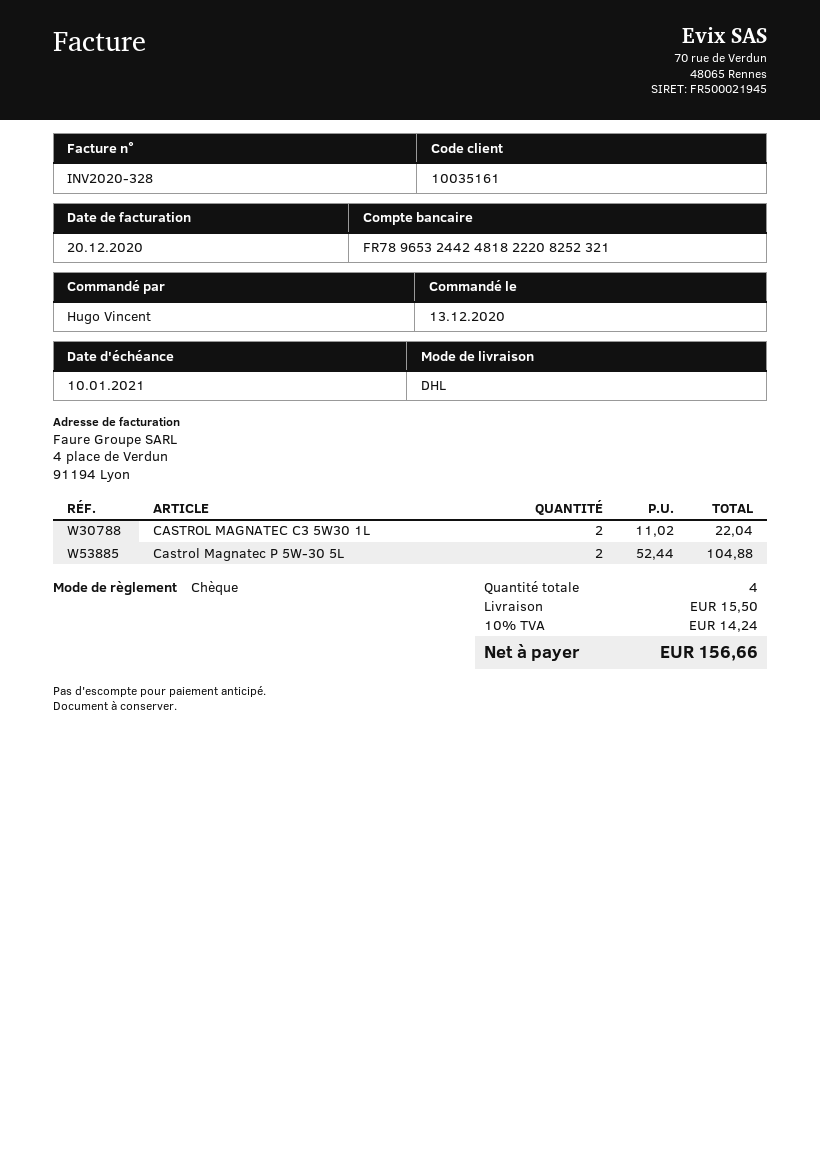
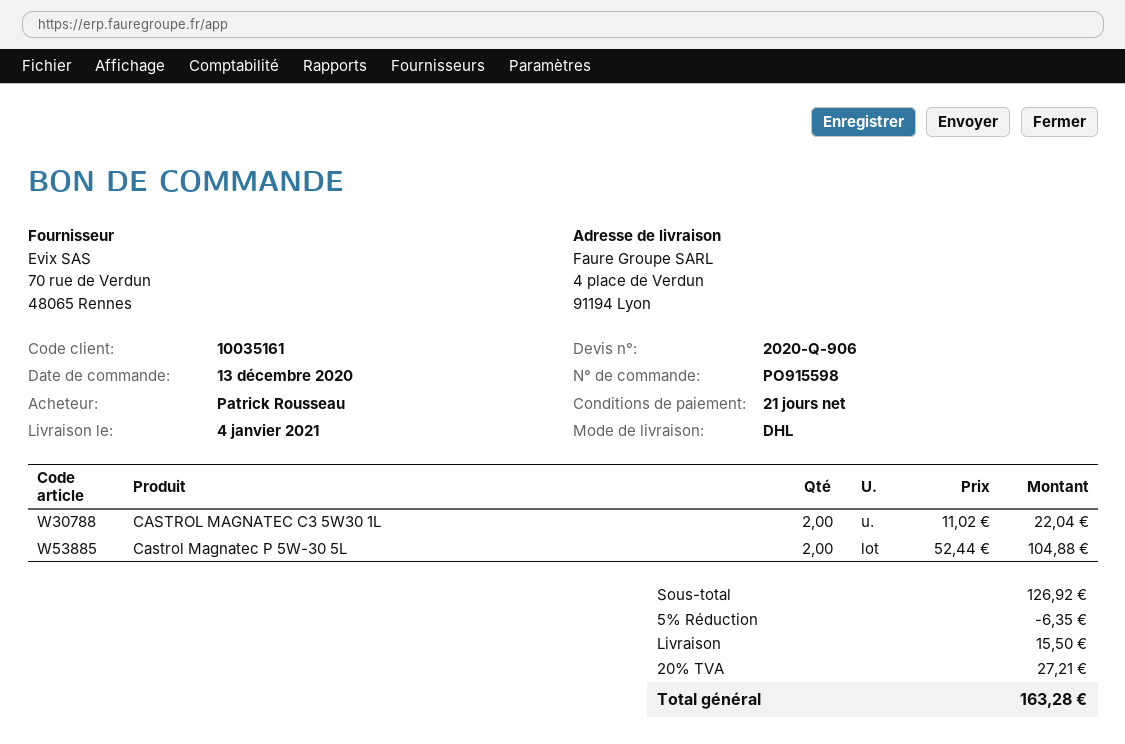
ordered by: Hugo Vincent -> Patrick Rousseau
discount: none -> 5% = 6.35
tax: 10% = 14.24 -> 20% = 27.21
total: 156.66 -> 163.28

